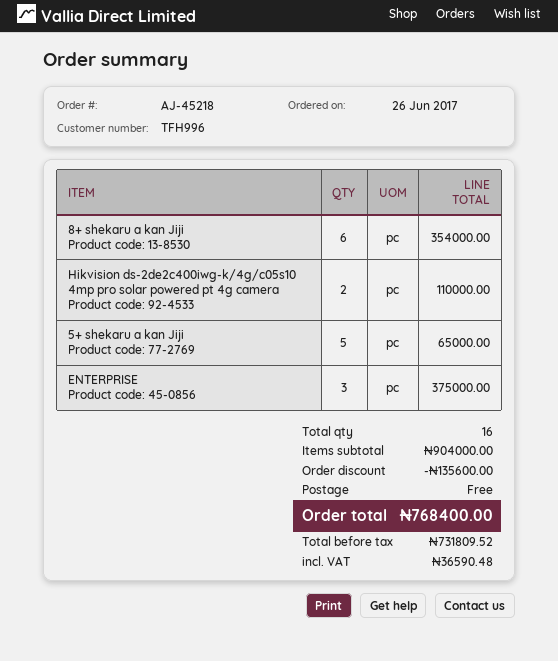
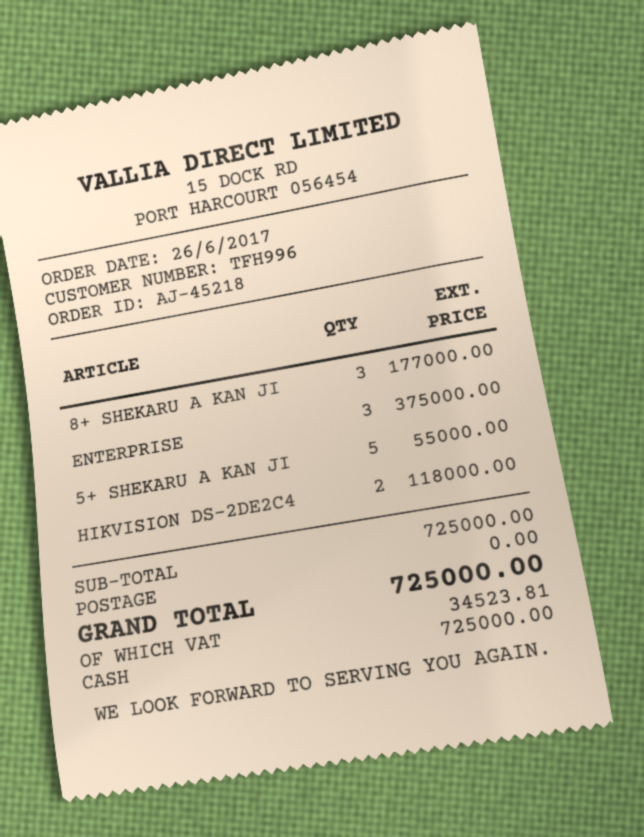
8+ shekaru a kan Jiji: 6 for 354000.00 -> 3 for 177000.00
Hikvision ds-2de2c400iwg-k/4g/c05s10 4mp pro solar powered pt 4g camera: 2 for 110000.00 -> 2 for 118000.00
5+ shekaru a kan Jiji: 5 for 65000.00 -> 5 for 55000.00
subtotal: 904000.00 -> 725000.00
discount: 135600.00 -> none
tax: 36590.48 -> 34523.81
total: 768400.00 -> 725000.00

